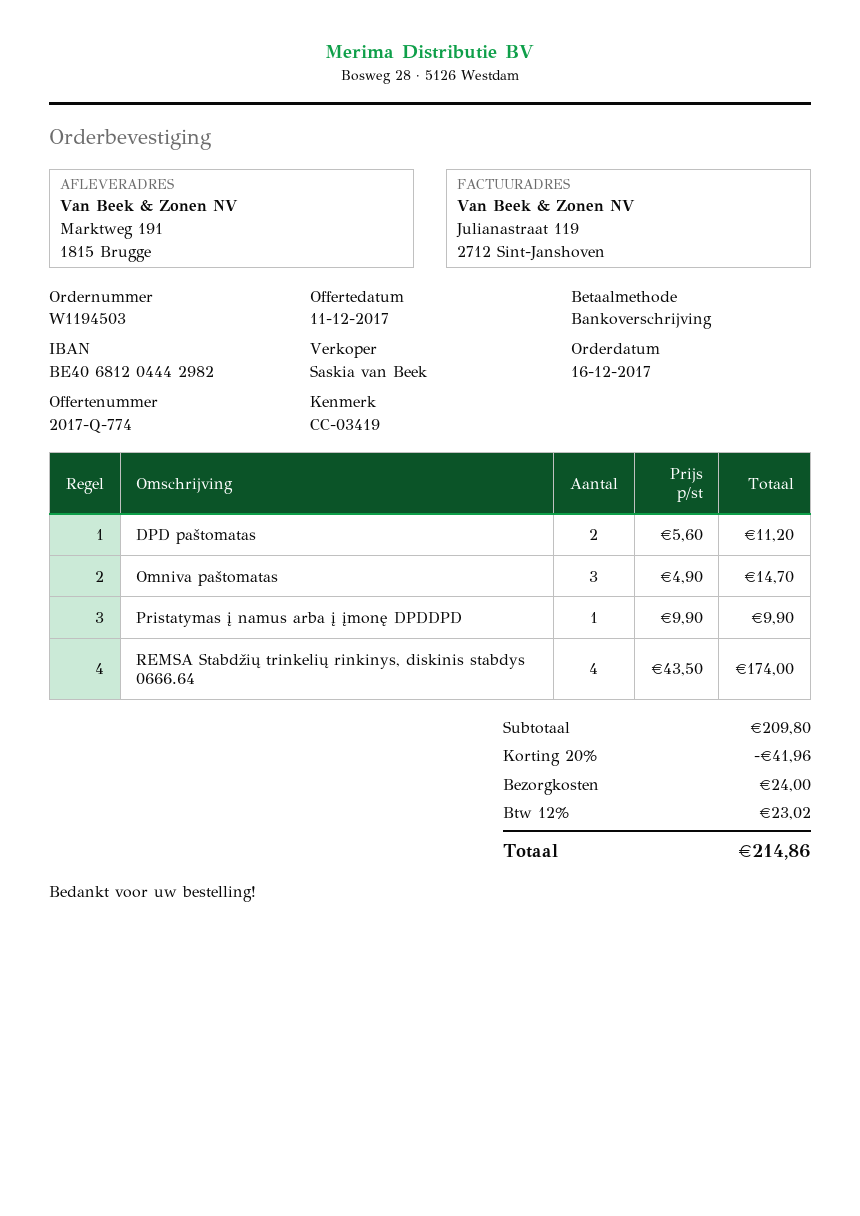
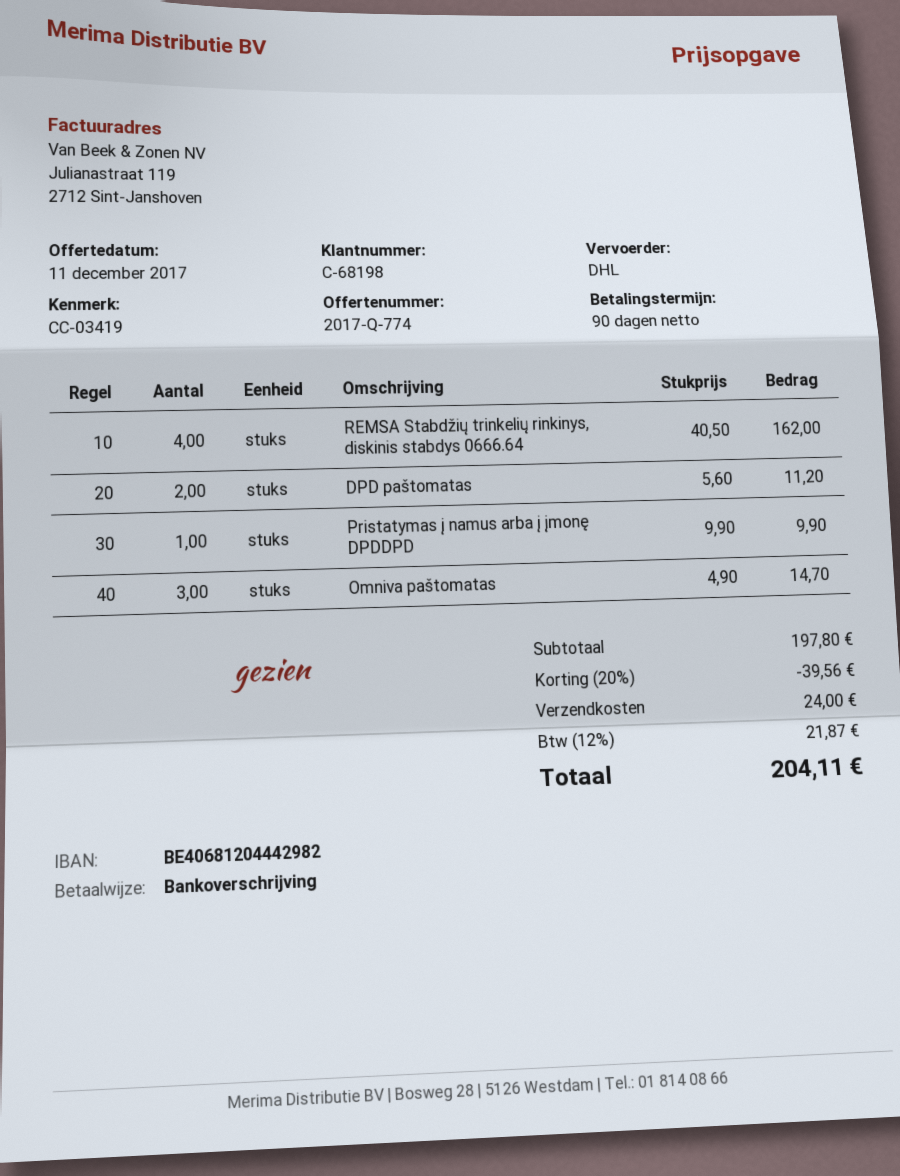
REMSA Stabdžių trinkelių rinkinys, diskinis stabdys 0666.64: 4 x 43.50 = 174.00 -> 4 x 40.50 = 162.00
subtotal: 209.80 -> 197.80
discount: 20% = 41.96 -> 20% = 39.56
tax: 12% = 23.02 -> 12% = 21.87
total: 214.86 -> 204.11

